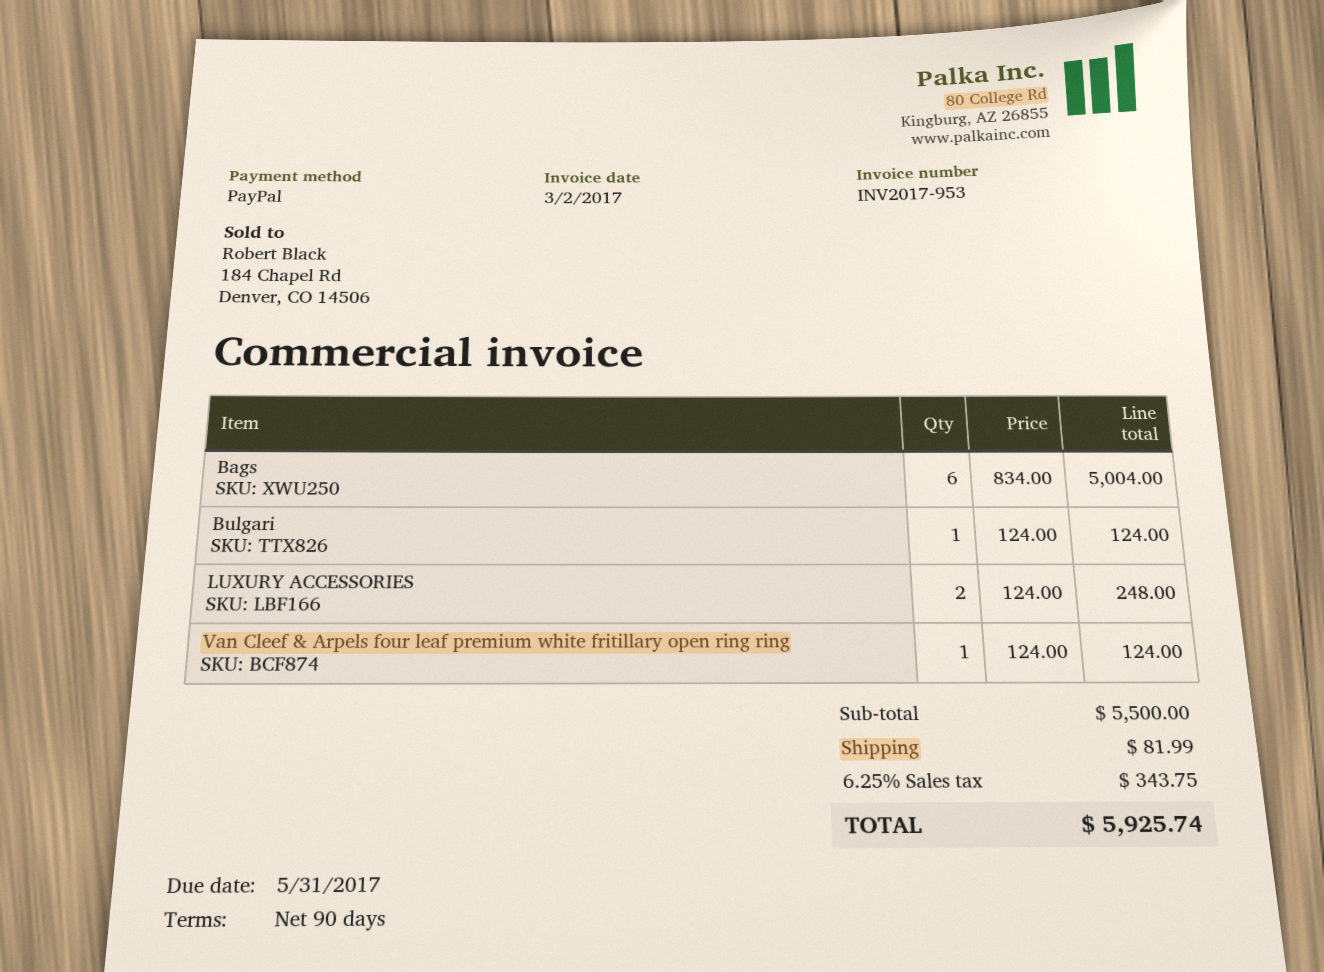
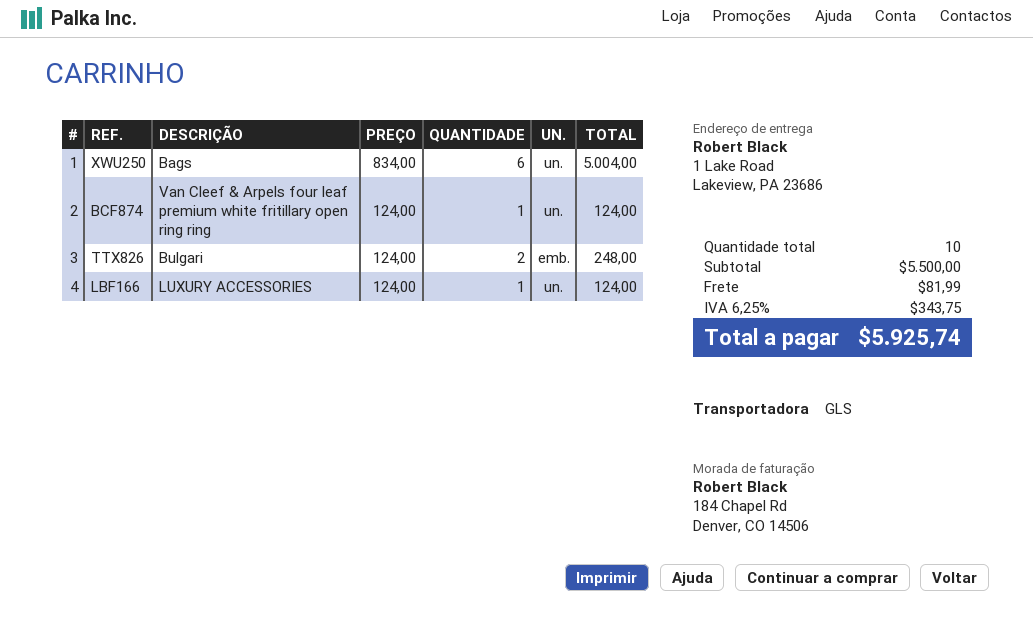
Bulgari: 1 x 124.00 = 124.00 -> 2 x 124.00 = 248.00
LUXURY ACCESSORIES: 2 x 124.00 = 248.00 -> 1 x 124.00 = 124.00

